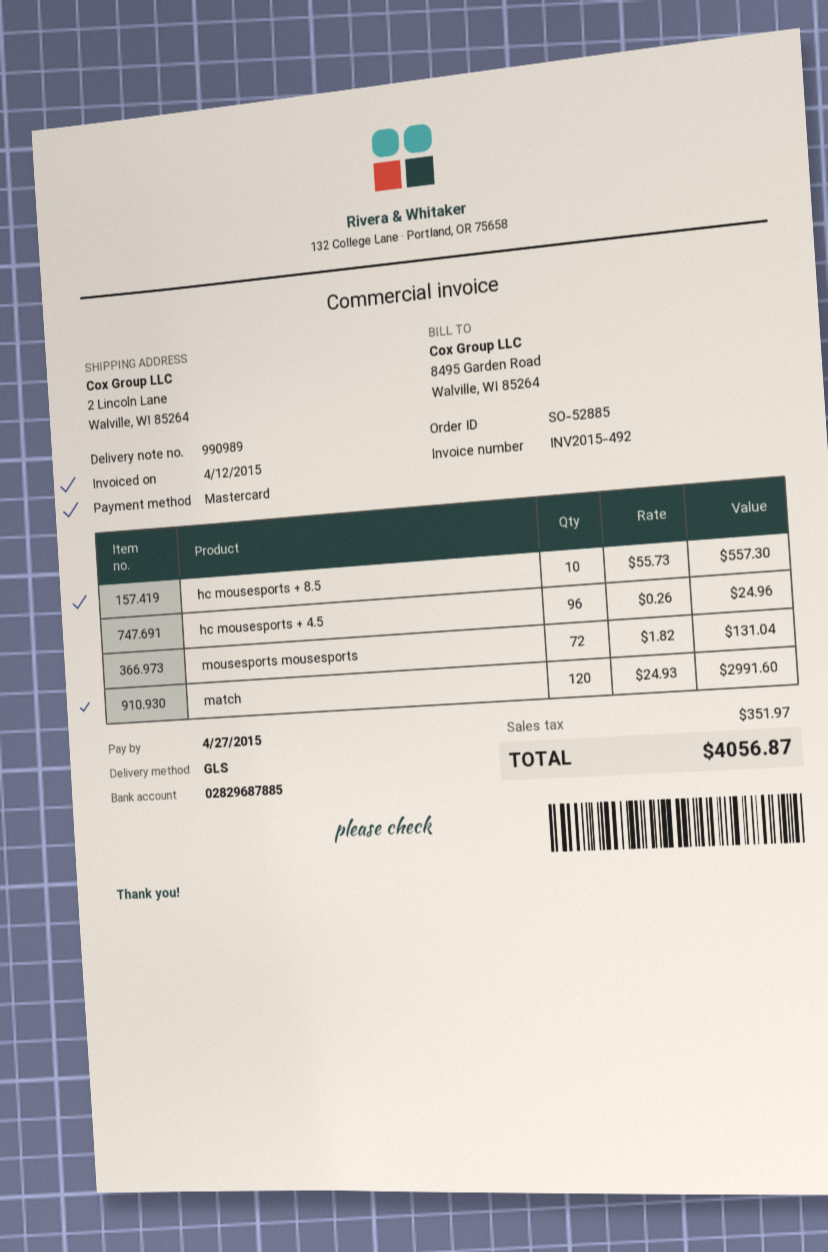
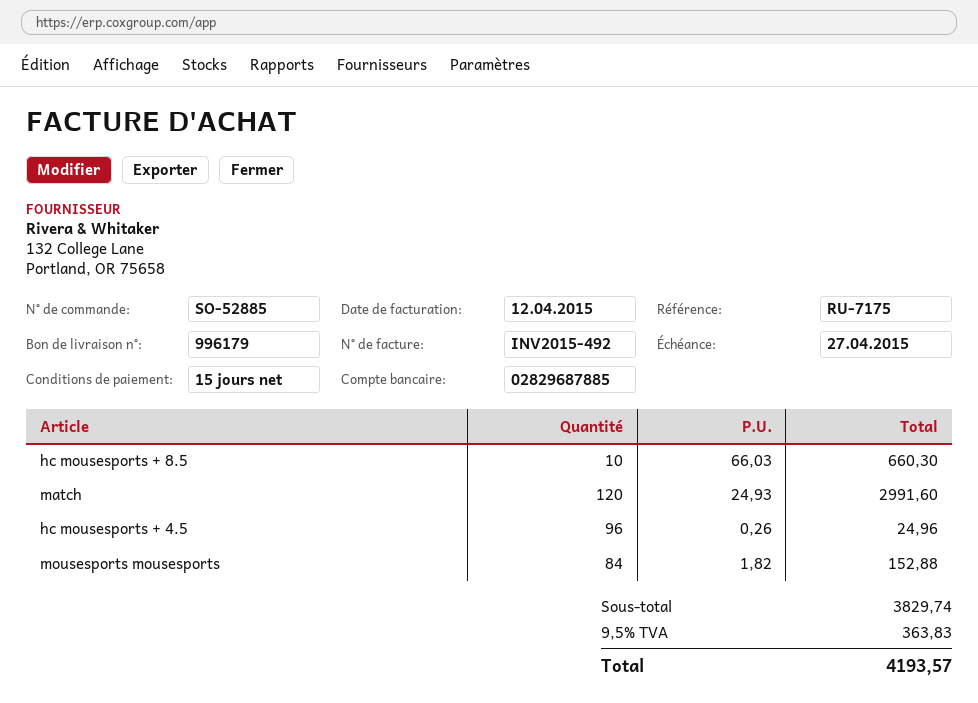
delivery note number: 990989 -> 996179
hc mousesports + 8.5: 10 x 55.73 = 557.30 -> 10 x 66.03 = 660.30
mousesports mousesports: 72 x 1.82 = 131.04 -> 84 x 1.82 = 152.88
tax: 351.97 -> 363.83
total: 4056.87 -> 4193.57

